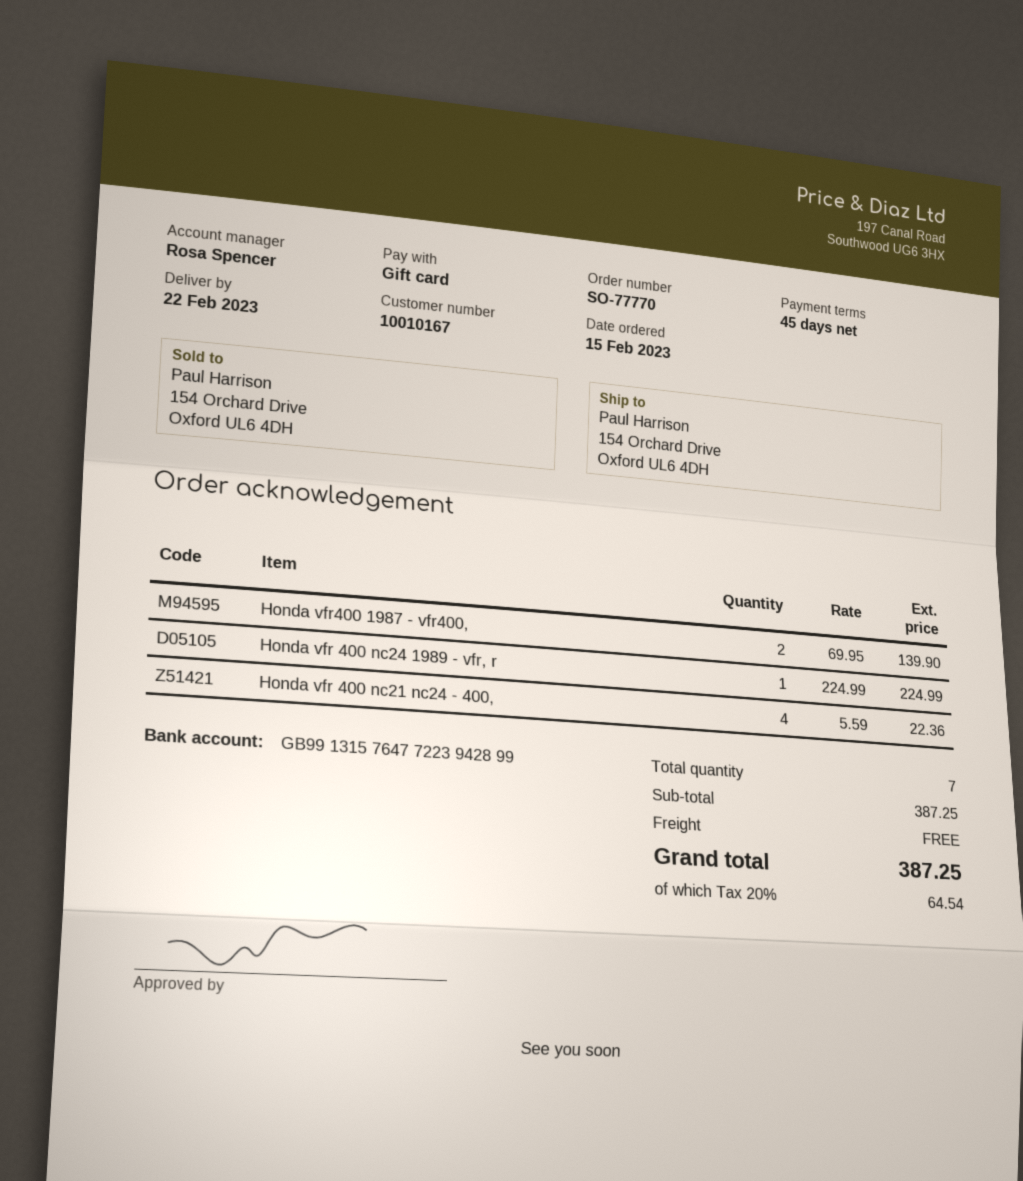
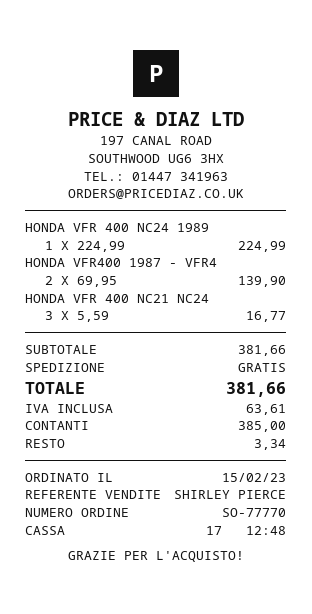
sales rep: Rosa Spencer -> SHIRLEY PIERCE
payment method: gift card -> cash
Honda vfr 400 nc21 nc24 - 400,: 4 x 5.59 = 22.36 -> 3 x 5.59 = 16.77
subtotal: 387.25 -> 381.66
tax: 64.54 -> 63.61
total: 387.25 -> 381.66

